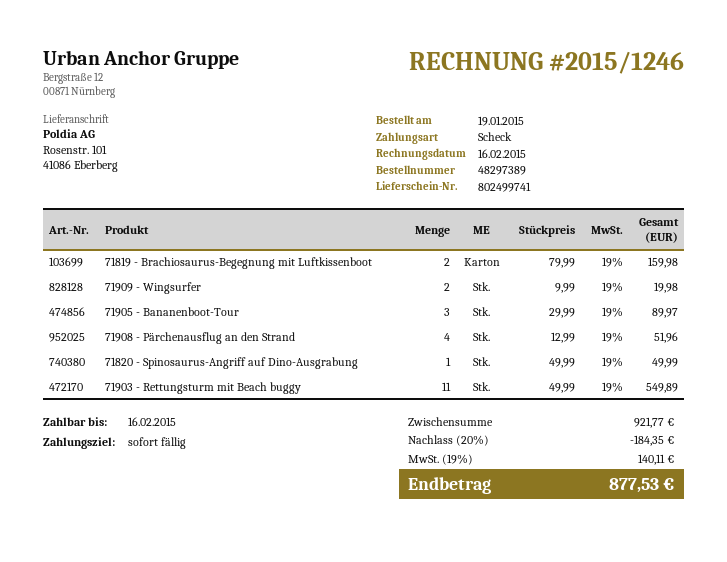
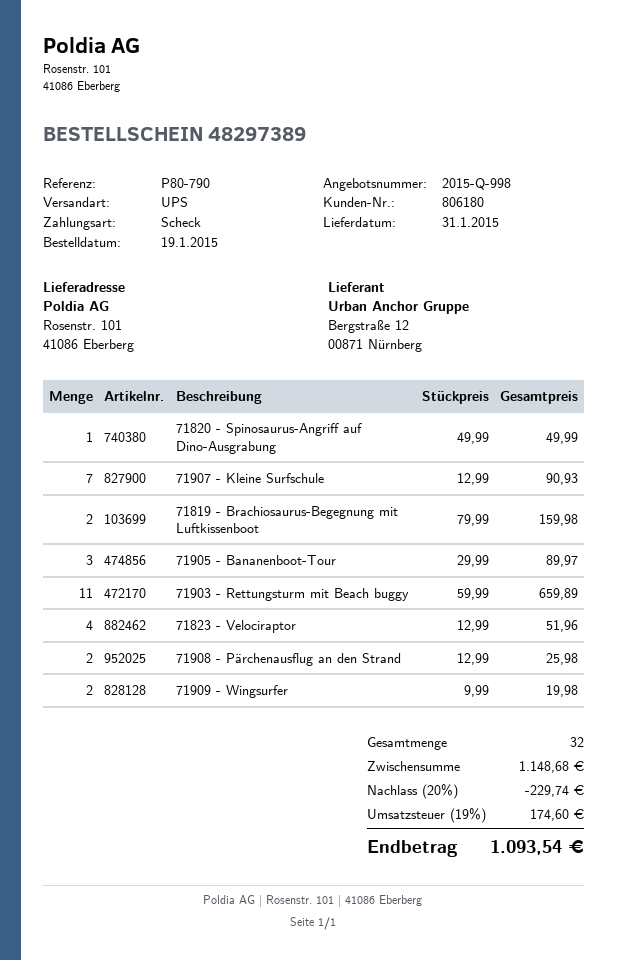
71908 - Pärchenausflug an den Strand: 4 x 12.99 = 51.96 -> 2 x 12.99 = 25.98
71903 - Rettungsturm mit Beach buggy: 11 x 49.99 = 549.89 -> 11 x 59.99 = 659.89
71907 - Kleine Surfschule: none -> 7 x 12.99 = 90.93
71823 - Velociraptor: none -> 4 x 12.99 = 51.96
subtotal: 921.77 -> 1148.68
discount: 20% = 184.35 -> 20% = 229.74
tax: 19% = 140.11 -> 19% = 174.60
total: 877.53 -> 1093.54

